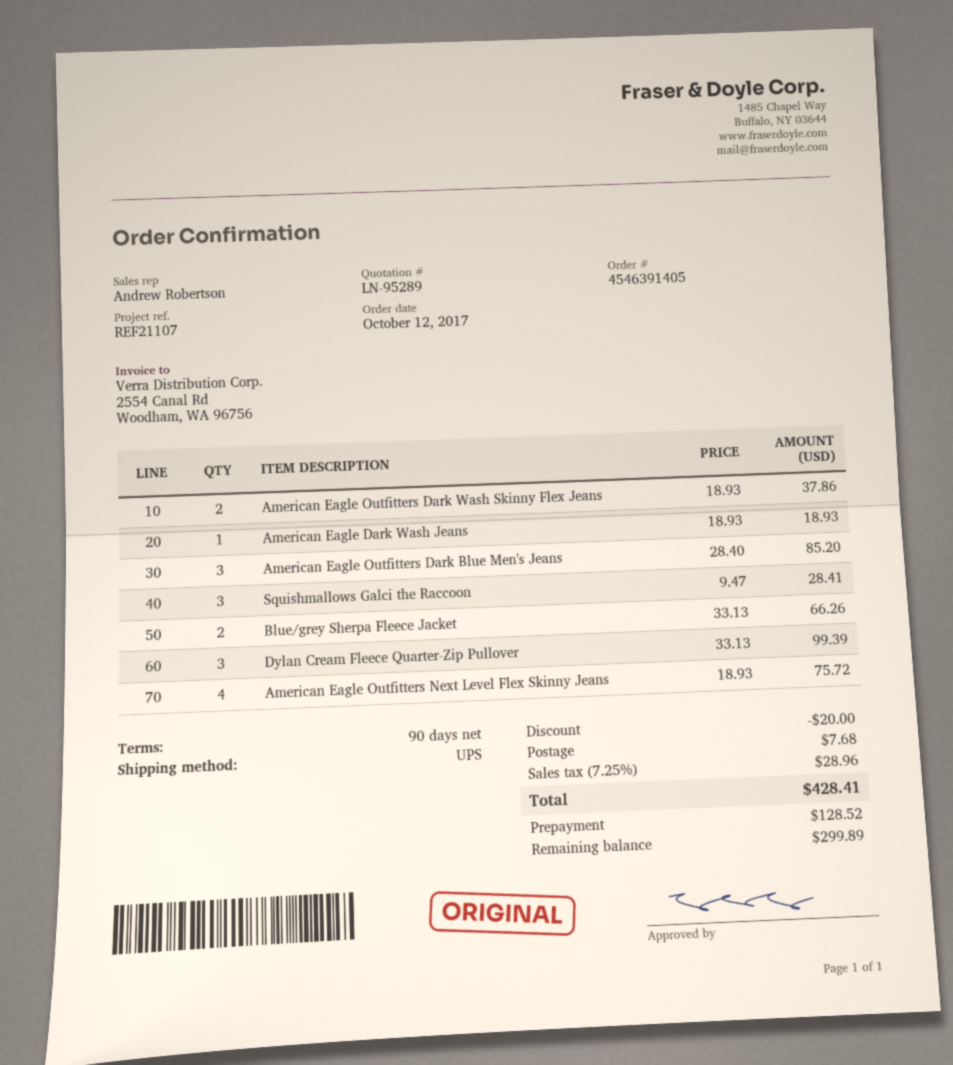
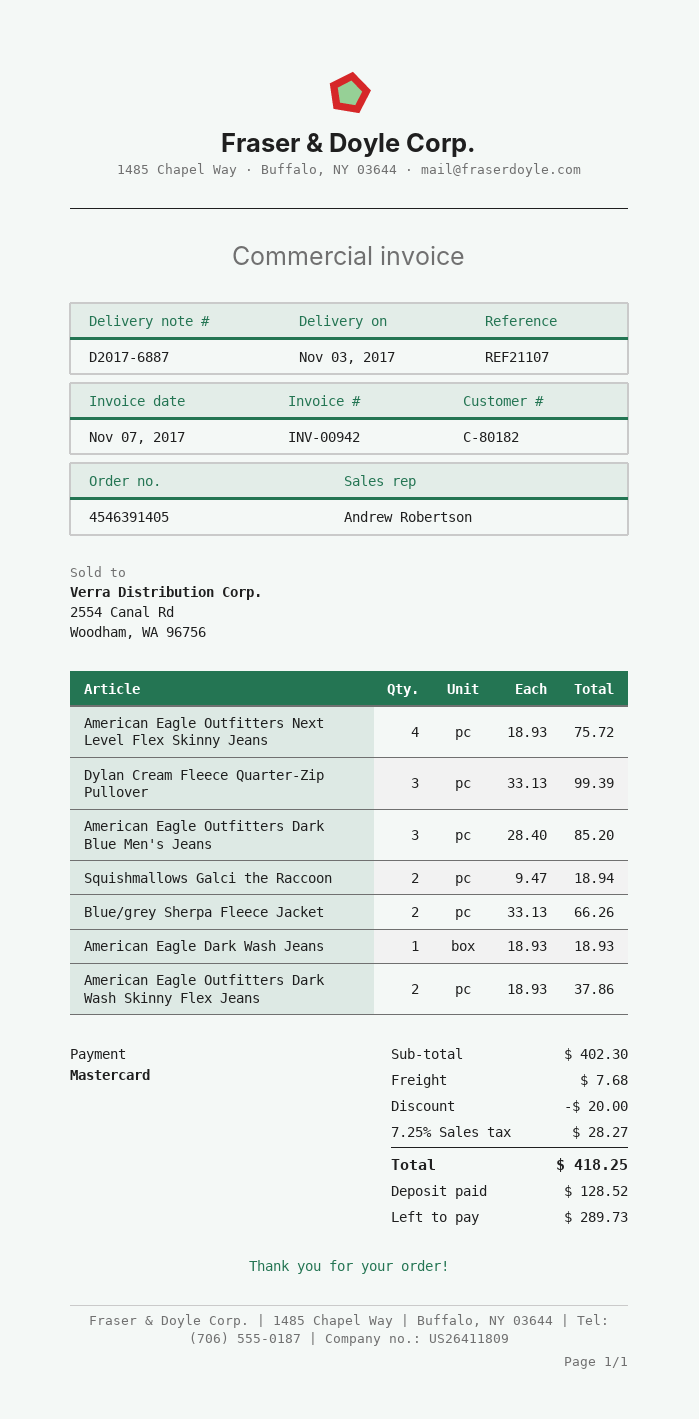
Squishmallows Galci the Raccoon: 3 x 9.47 = 28.41 -> 2 x 9.47 = 18.94
tax: 7.25% = 28.96 -> 7.25% = 28.27
total: 428.41 -> 418.25
balance: 299.89 -> 289.73

